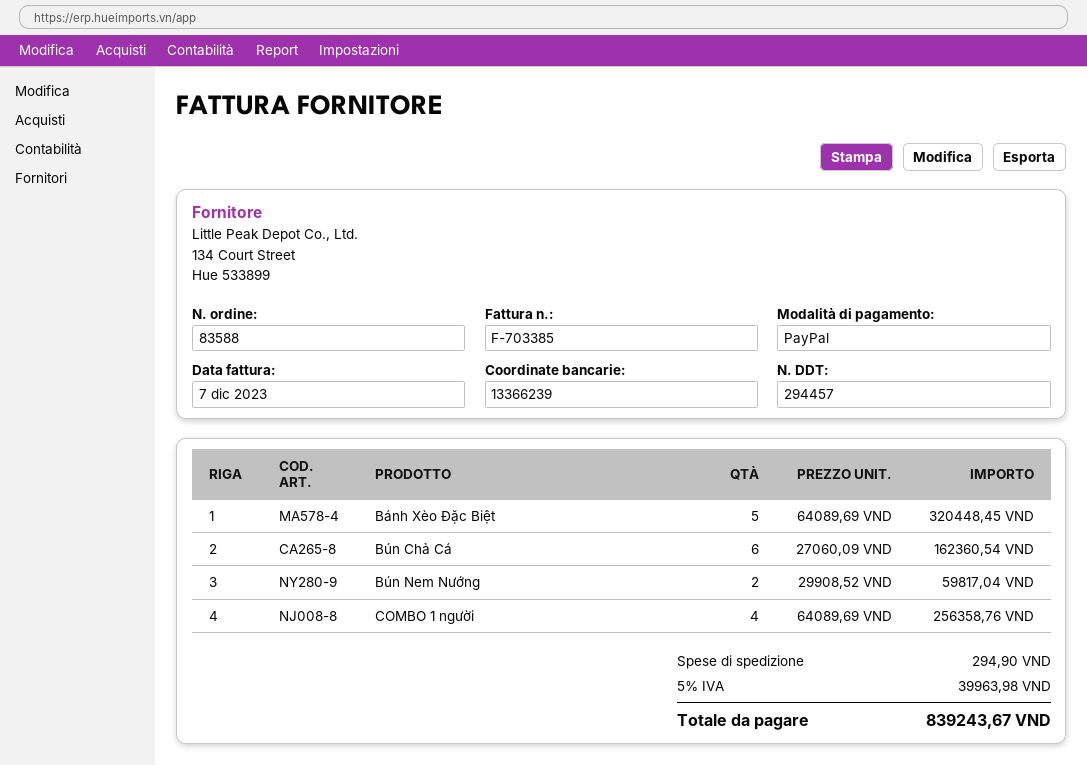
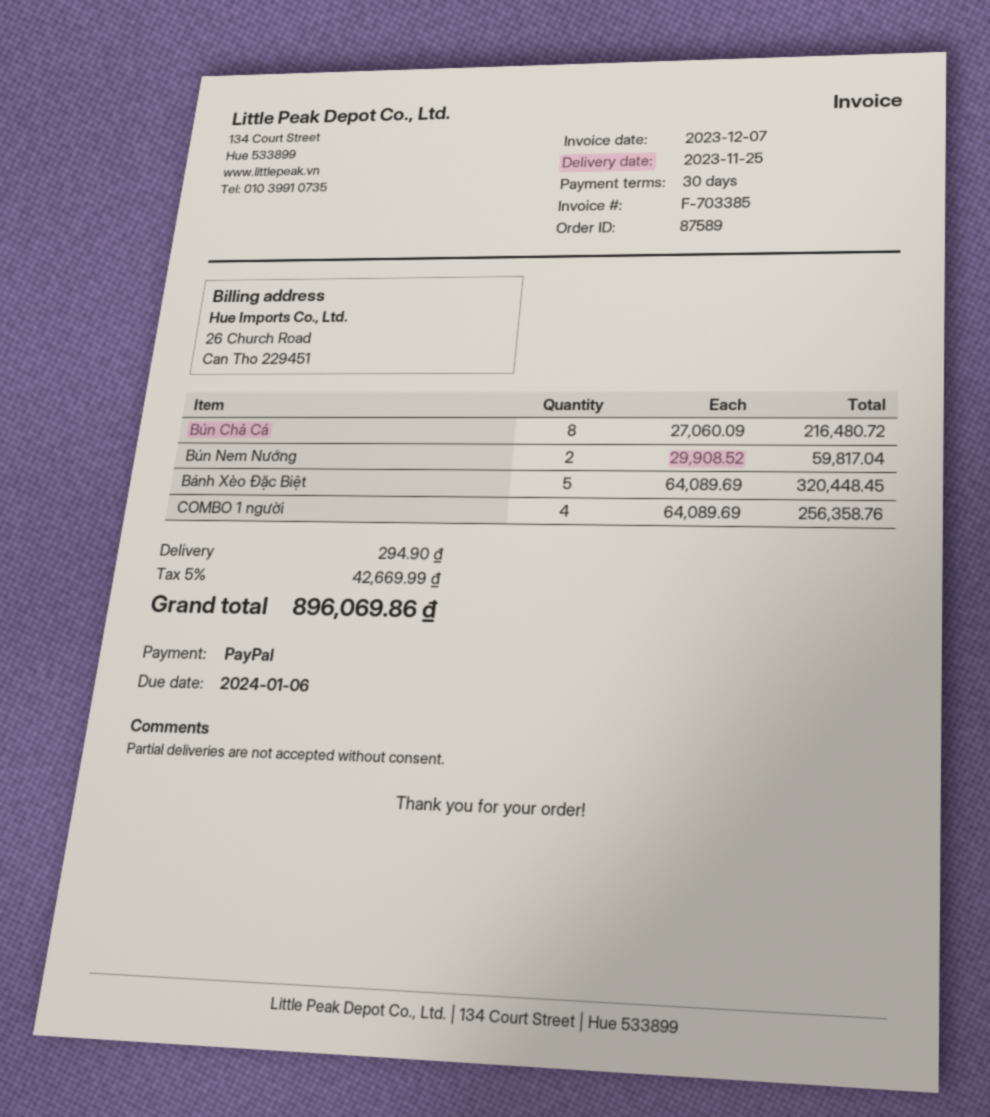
order number: 83588 -> 87589
Bún Chả Cá: 6 x 27060.09 = 162360.54 -> 8 x 27060.09 = 216480.72
tax: 5% = 39963.98 -> 5% = 42669.99
total: 839243.67 -> 896069.86

